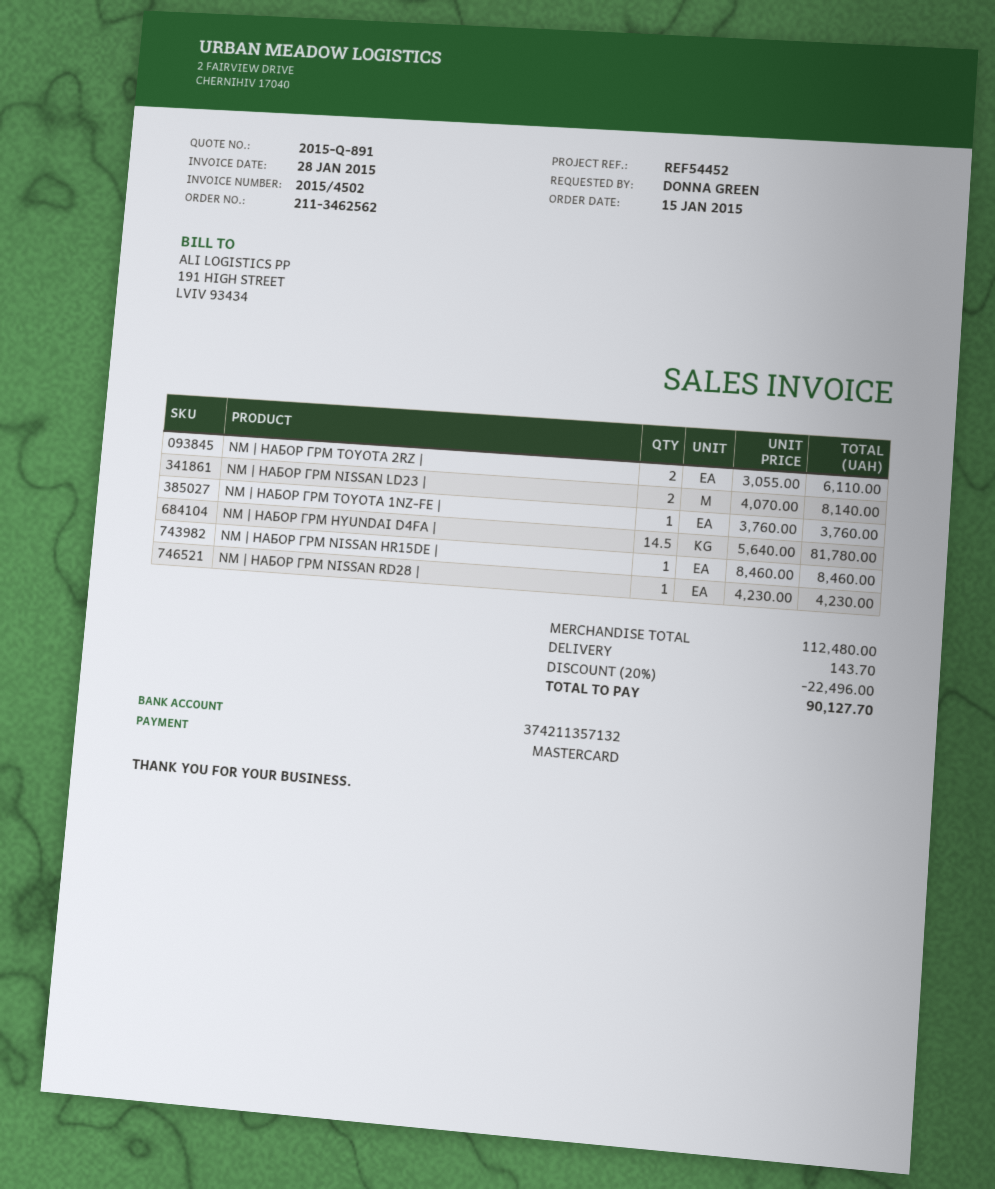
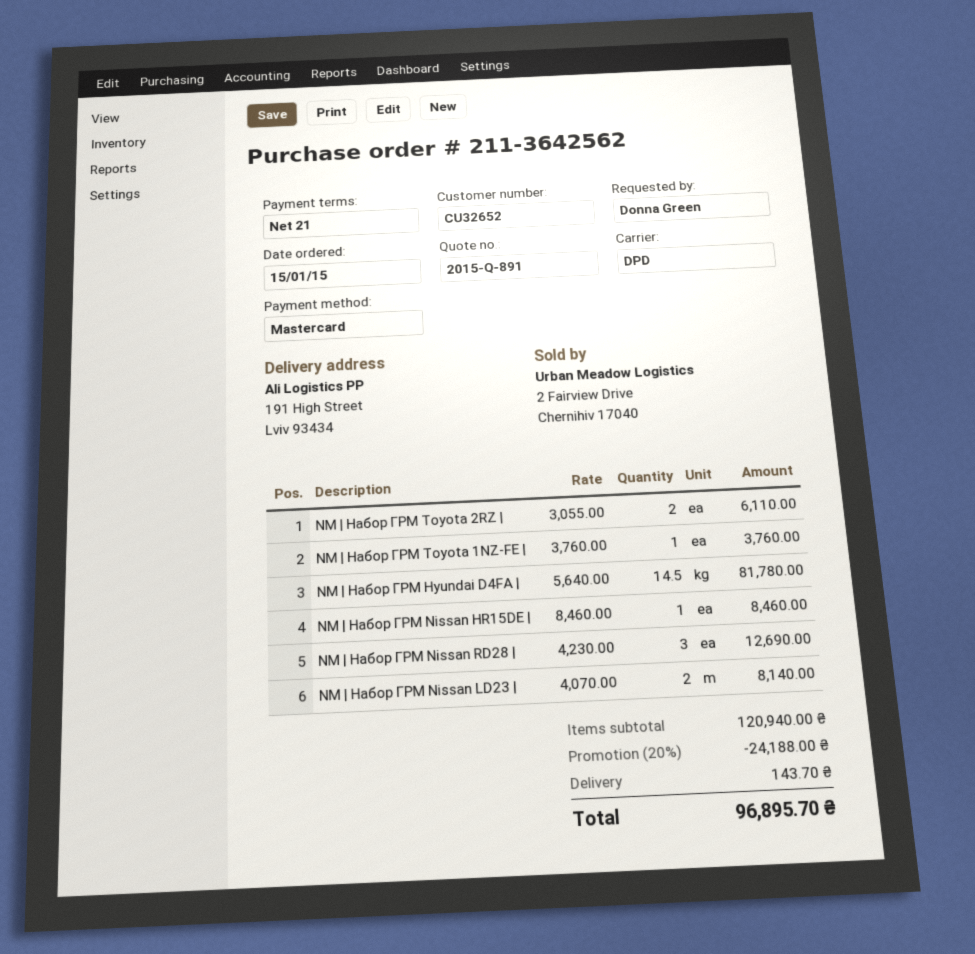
order number: 211-3462562 -> 211-3642562
NM | НАБОР ГРМ NISSAN RD28 |: 1 x 4230.00 = 4230.00 -> 3 x 4230.00 = 12690.00
subtotal: 112480.00 -> 120940.00
discount: 20% = 22496.00 -> 20% = 24188.00
total: 90127.70 -> 96895.70

